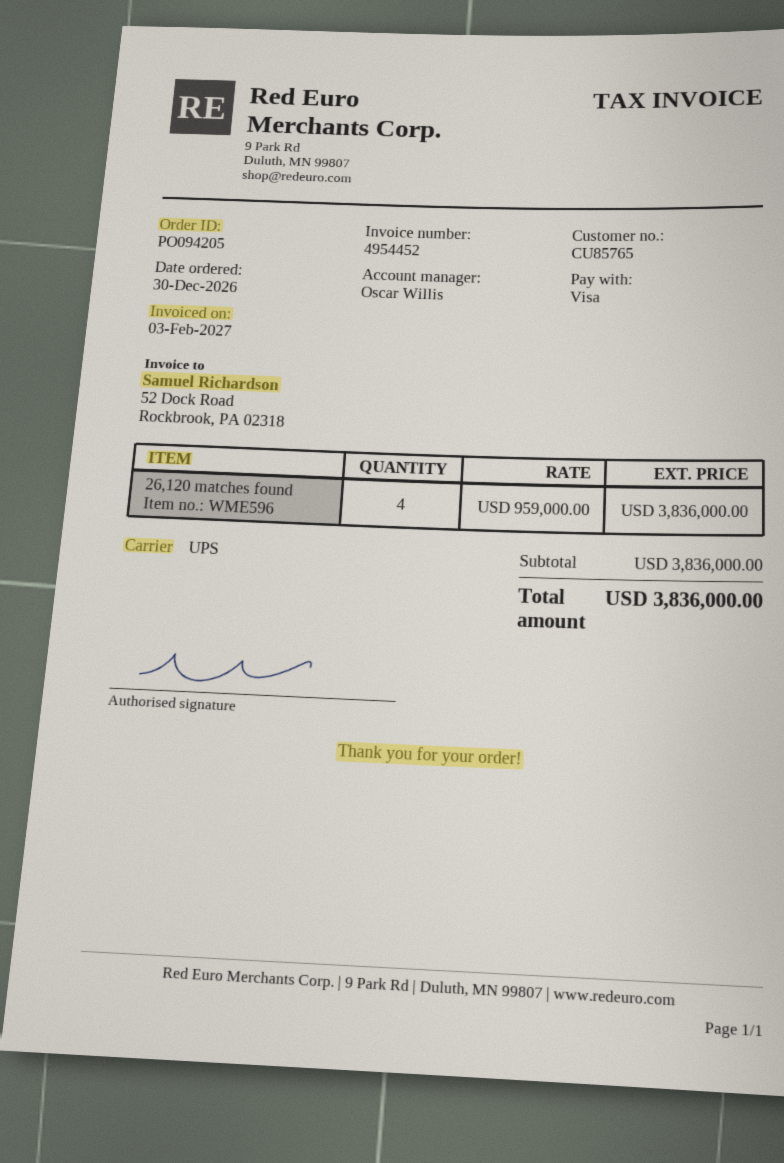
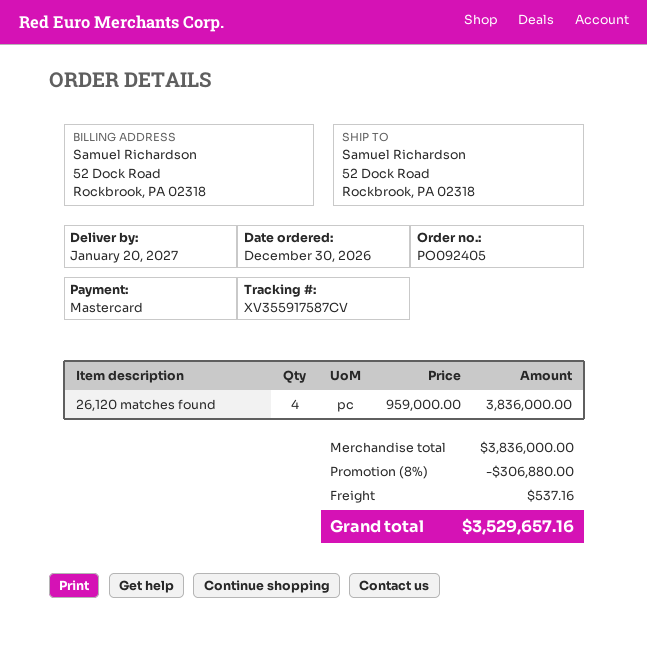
order number: PO094205 -> PO092405
payment method: Visa -> Mastercard
discount: none -> 8% = 306880.00
shipping: none -> 537.16
total: 3836000.00 -> 3529657.16

